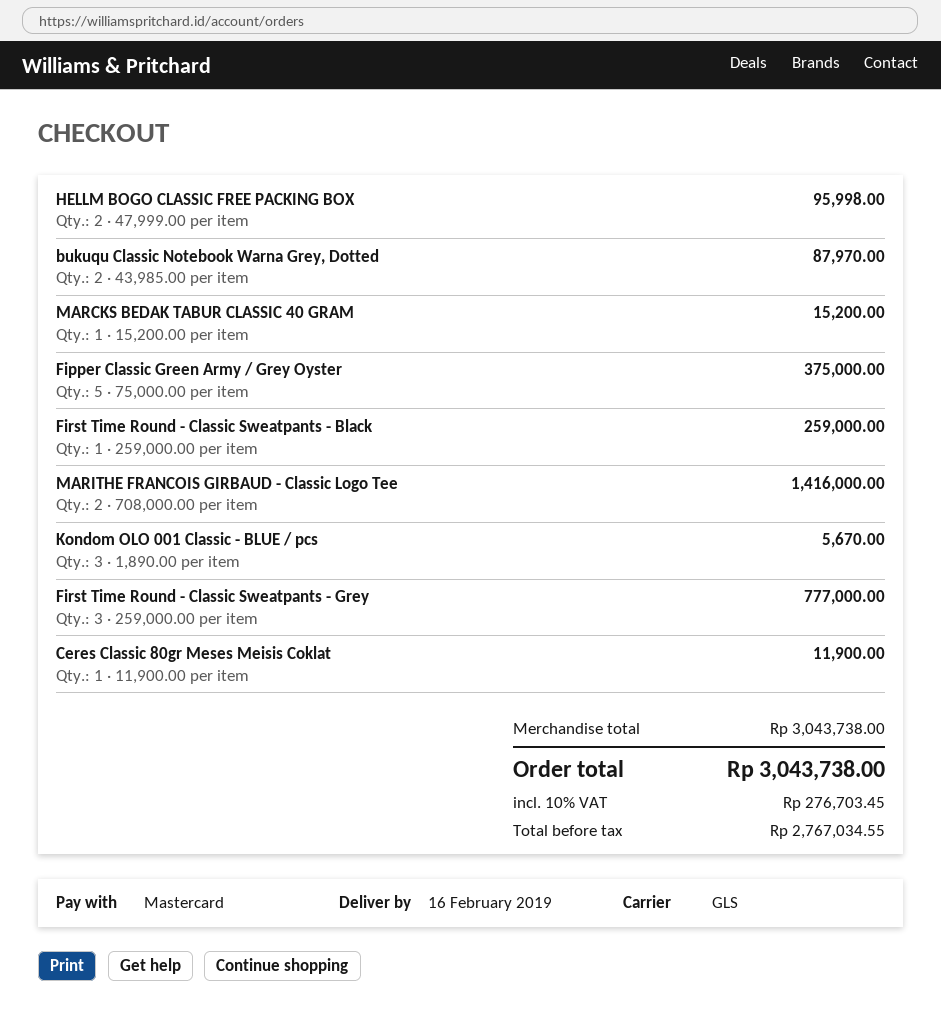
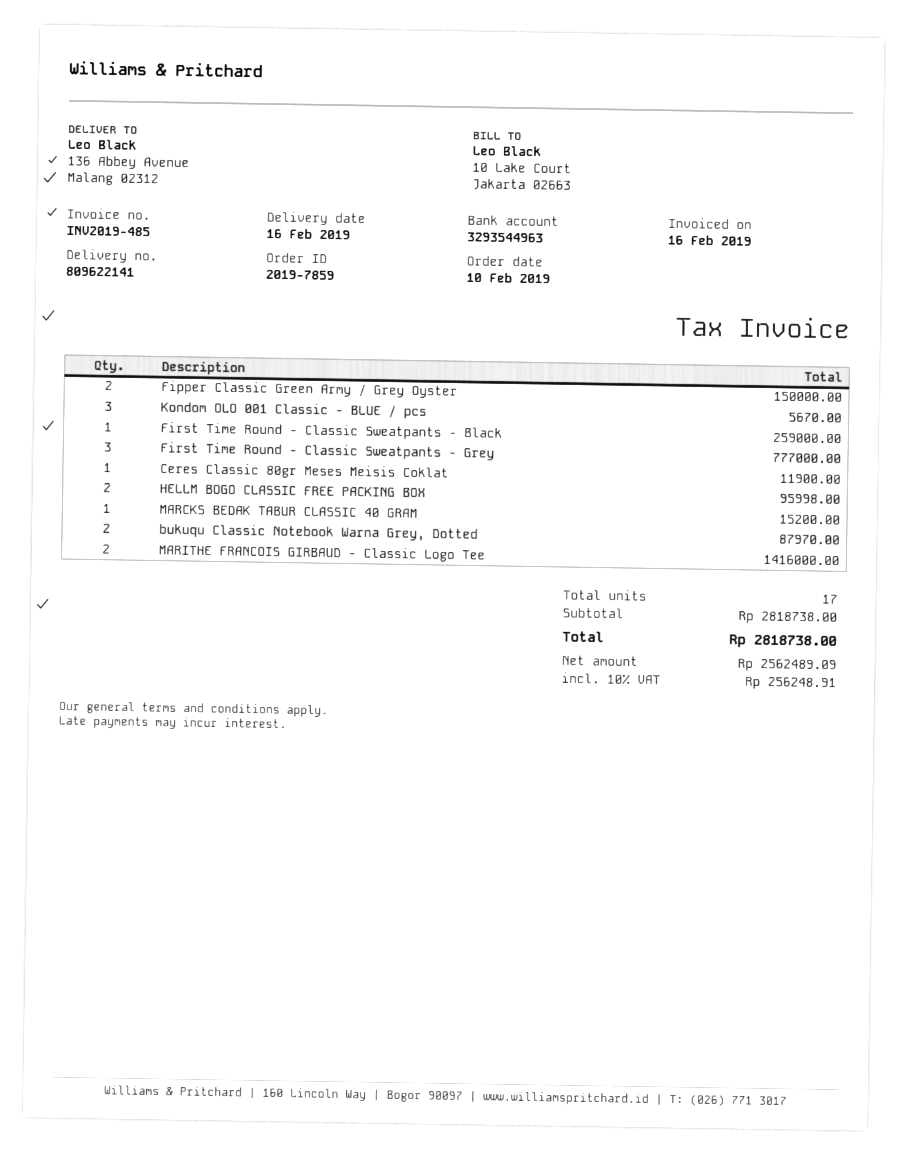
Fipper Classic Green Army / Grey Oyster: 5 for 375000.00 -> 2 for 150000.00
subtotal: 3043738.00 -> 2818738.00
net: 2767034.55 -> 2562489.09
tax: 10% = 276703.45 -> 10% = 256248.91
total: 3043738.00 -> 2818738.00

